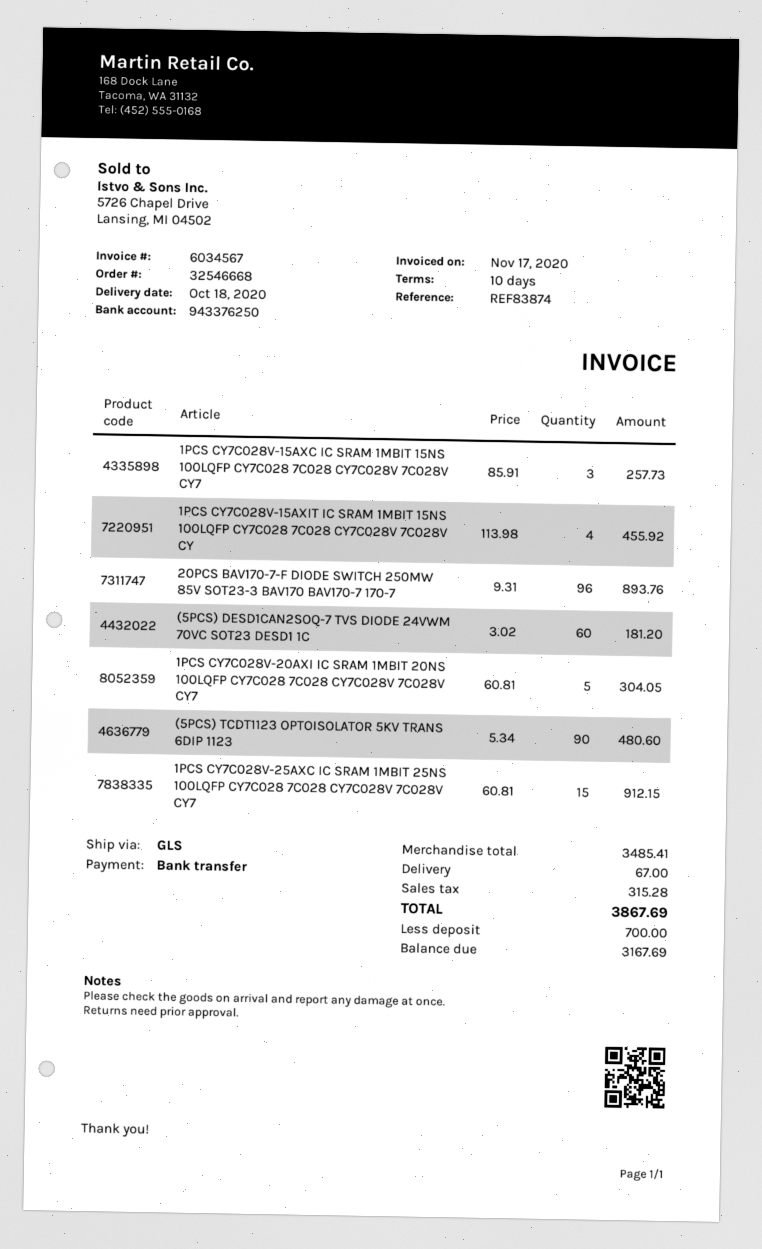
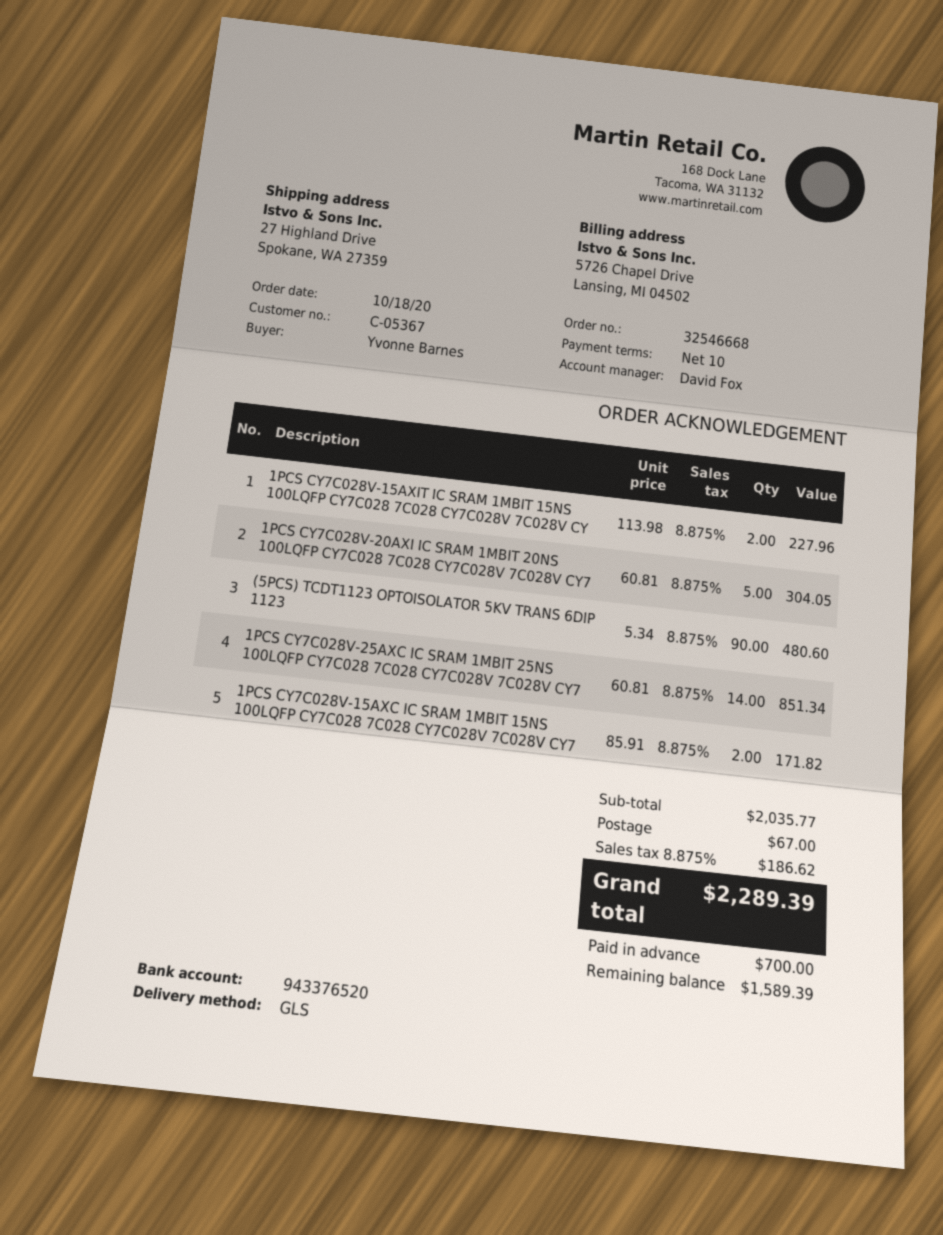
bank account: 943376250 -> 943376520
1PCS CY7C028V-15AXC IC SRAM 1MBIT 15NS 100LQFP CY7C028 7C028 CY7C028V 7C028V CY7: 3 x 85.91 = 257.73 -> 2 x 85.91 = 171.82
1PCS CY7C028V-15AXIT IC SRAM 1MBIT 15NS 100LQFP CY7C028 7C028 CY7C028V 7C028V CY: 4 x 113.98 = 455.92 -> 2 x 113.98 = 227.96
20PCS BAV170-7-F DIODE SWITCH 250MW 85V SOT23-3 BAV170 BAV170-7 170-7: 96 x 9.31 = 893.76 -> none
(5PCS) DESD1CAN2SOQ-7 TVS DIODE 24VWM 70VC SOT23 DESD1 1C: 60 x 3.02 = 181.20 -> none
1PCS CY7C028V-25AXC IC SRAM 1MBIT 25NS 100LQFP CY7C028 7C028 CY7C028V 7C028V CY7: 15 x 60.81 = 912.15 -> 14 x 60.81 = 851.34
subtotal: 3485.41 -> 2035.77
tax: 315.28 -> 186.62
total: 3867.69 -> 2289.39
balance: 3167.69 -> 1589.39

